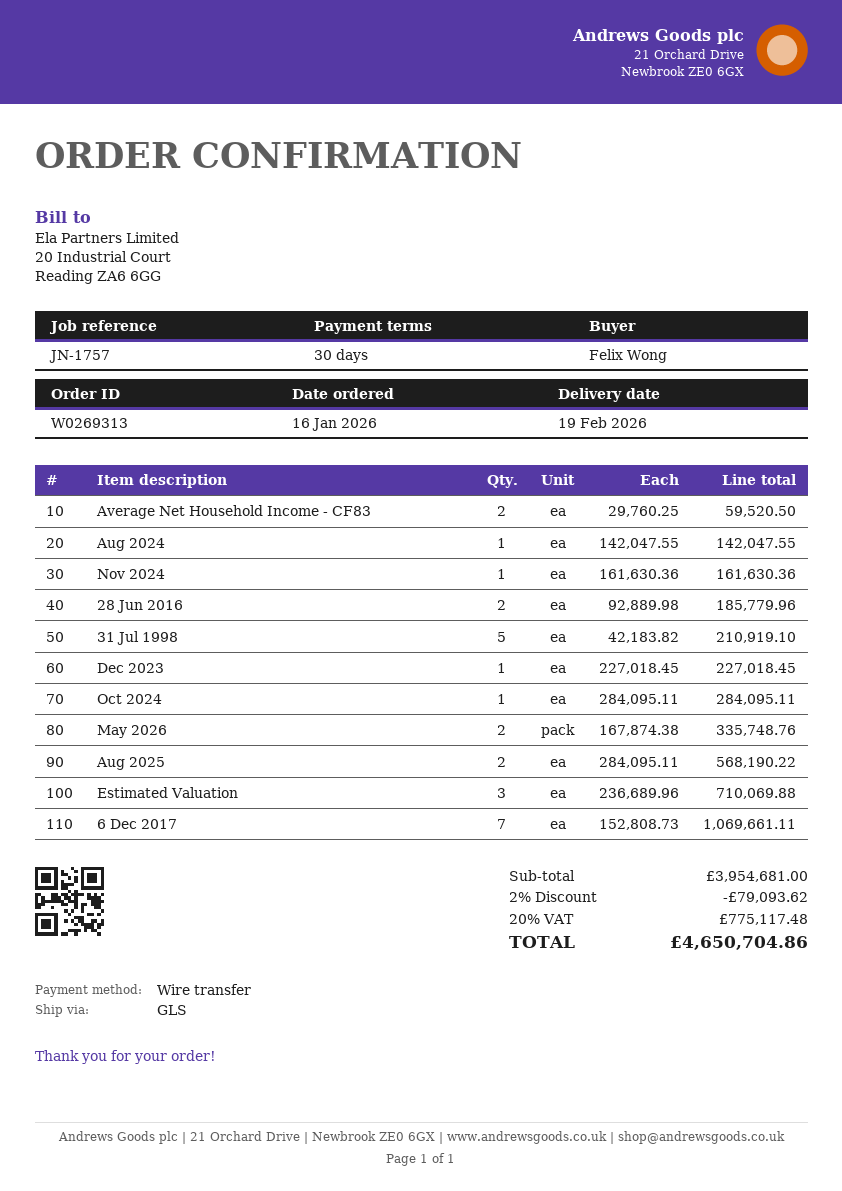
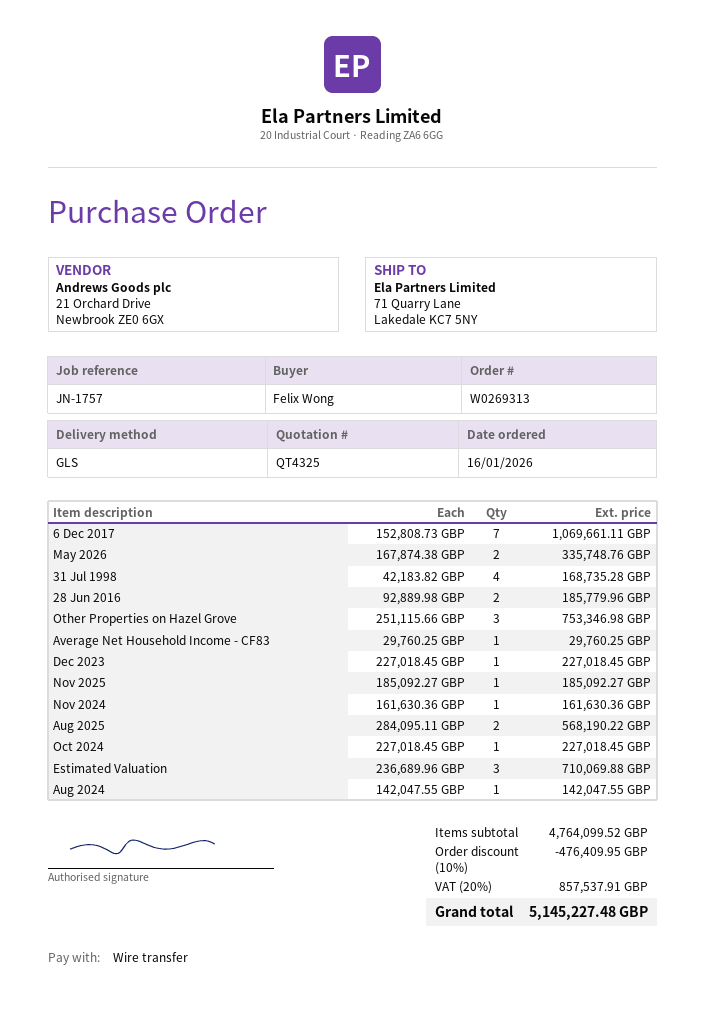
Average Net Household Income - CF83: 2 x 29760.25 = 59520.50 -> 1 x 29760.25 = 29760.25
31 Jul 1998: 5 x 42183.82 = 210919.10 -> 4 x 42183.82 = 168735.28
Oct 2024: 1 x 284095.11 = 284095.11 -> 1 x 227018.45 = 227018.45
Other Properties on Hazel Grove: none -> 3 x 251115.66 = 753346.98
Nov 2025: none -> 1 x 185092.27 = 185092.27
subtotal: 3954681.00 -> 4764099.52
discount: 2% = 79093.62 -> 10% = 476409.95
tax: 20% = 775117.48 -> 20% = 857537.91
total: 4650704.86 -> 5145227.48

